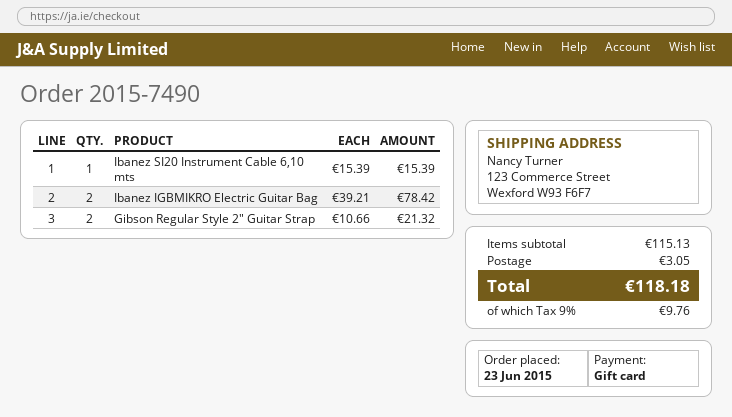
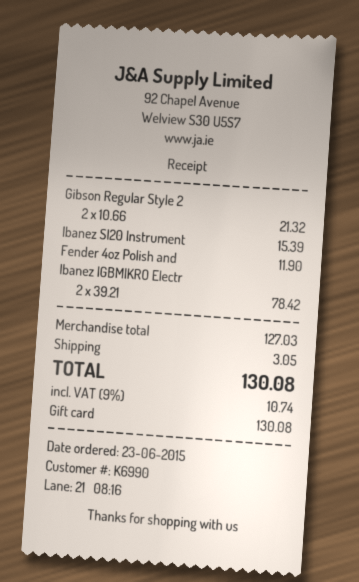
Fender 4oz Polish and: none -> 1 x 11.90 = 11.90
subtotal: 115.13 -> 127.03
tax: 9% = 9.76 -> 9% = 10.74
total: 118.18 -> 130.08

